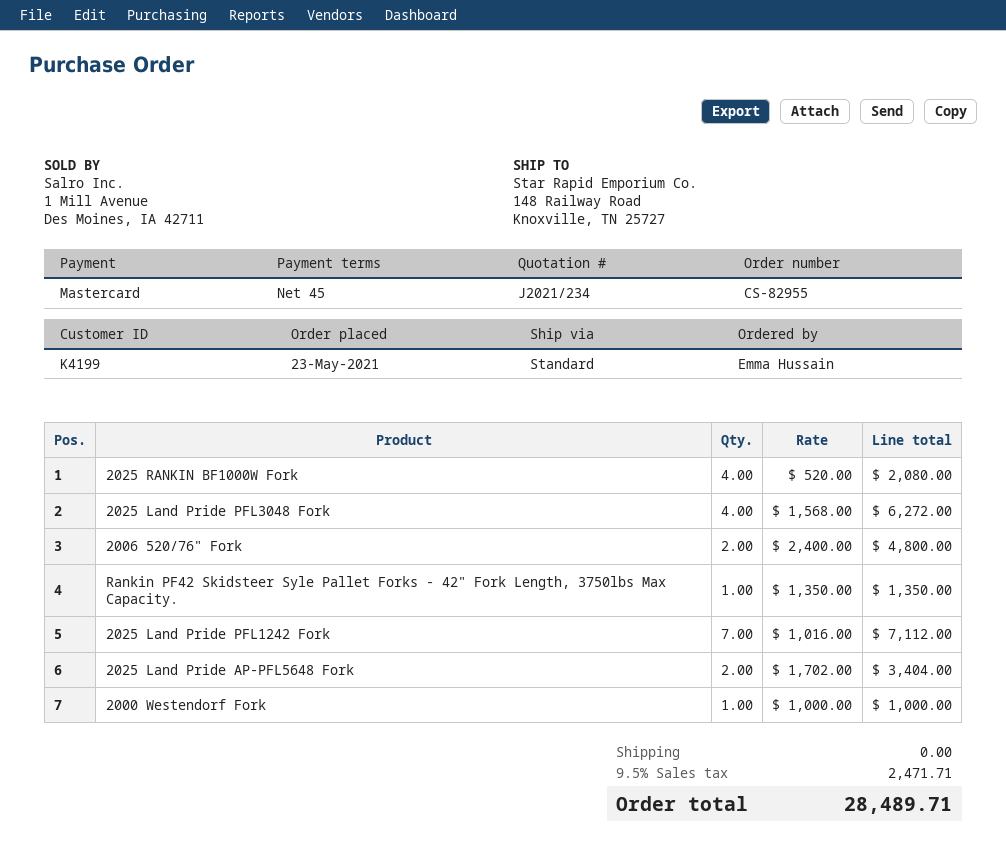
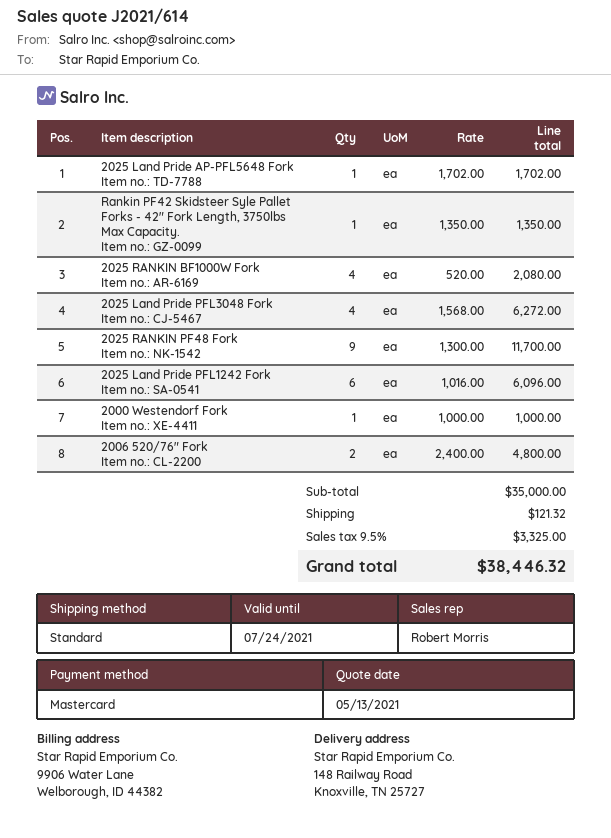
quote number: J2021/234 -> J2021/614
2025 Land Pride PFL1242 Fork: 7 x 1016.00 = 7112.00 -> 6 x 1016.00 = 6096.00
2025 Land Pride AP-PFL5648 Fork: 2 x 1702.00 = 3404.00 -> 1 x 1702.00 = 1702.00
2025 RANKIN PF48 Fork: none -> 9 x 1300.00 = 11700.00
shipping: 0.00 -> 121.32
tax: 9.5% = 2471.71 -> 9.5% = 3325.00
total: 28489.71 -> 38446.32

